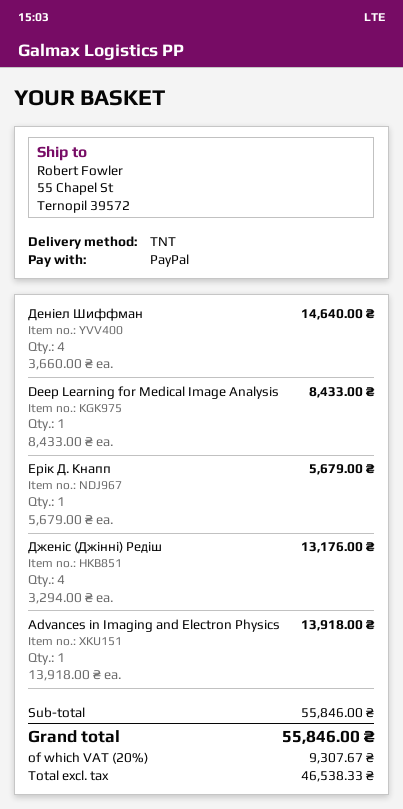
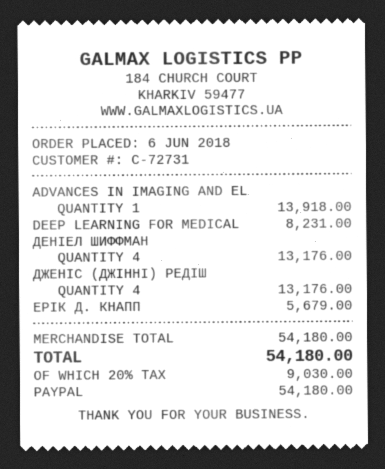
Деніел Шиффман: 4 for 14640.00 -> 4 for 13176.00
Deep Learning for Medical Image Analysis: 1 for 8433.00 -> 1 for 8231.00
subtotal: 55846.00 -> 54180.00
tax: 20% = 9307.67 -> 20% = 9030.00
total: 55846.00 -> 54180.00

